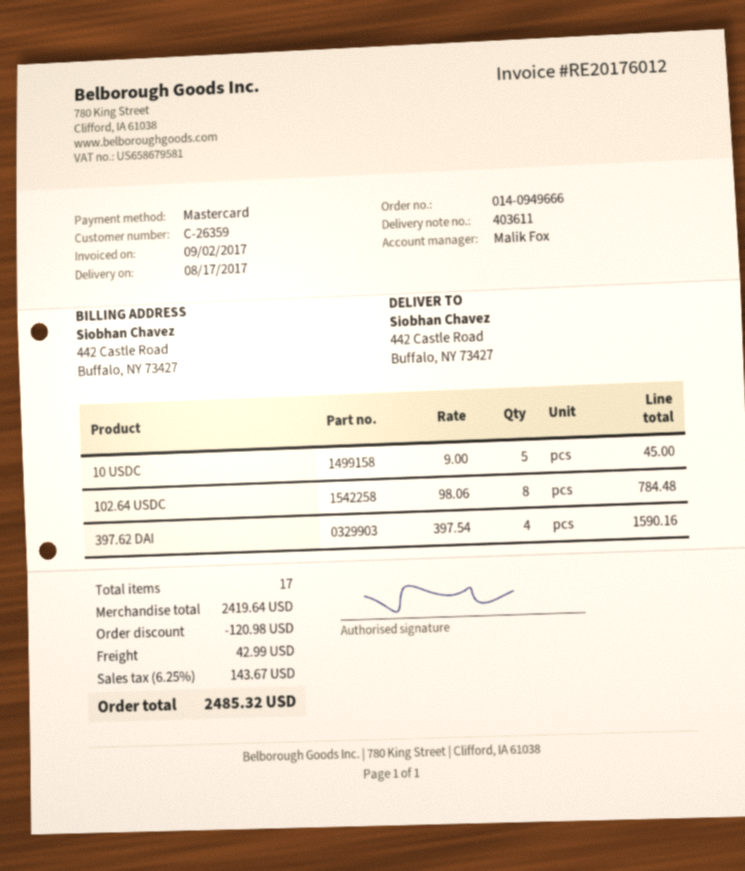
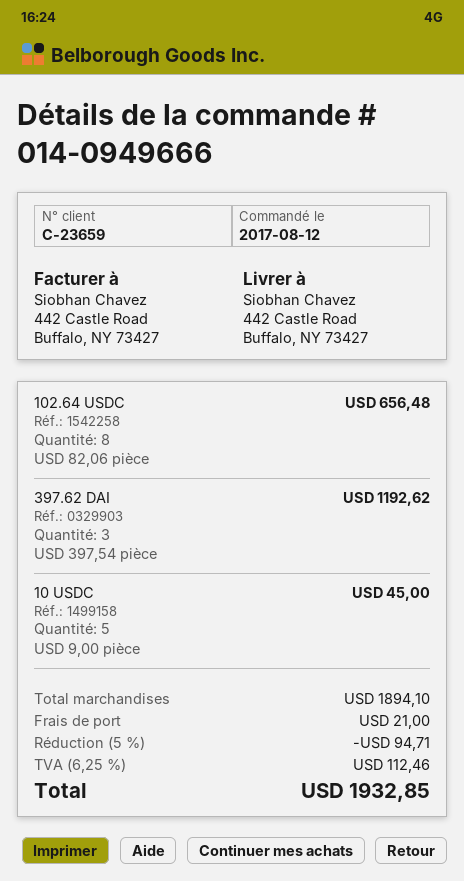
customer number: C-26359 -> C-23659
102.64 USDC: 8 x 98.06 = 784.48 -> 8 x 82.06 = 656.48
397.62 DAI: 4 x 397.54 = 1590.16 -> 3 x 397.54 = 1192.62
subtotal: 2419.64 -> 1894.10
discount: 120.98 -> 94.71
shipping: 42.99 -> 21.00
tax: 6.25% = 143.67 -> 6.25% = 112.46
total: 2485.32 -> 1932.85

